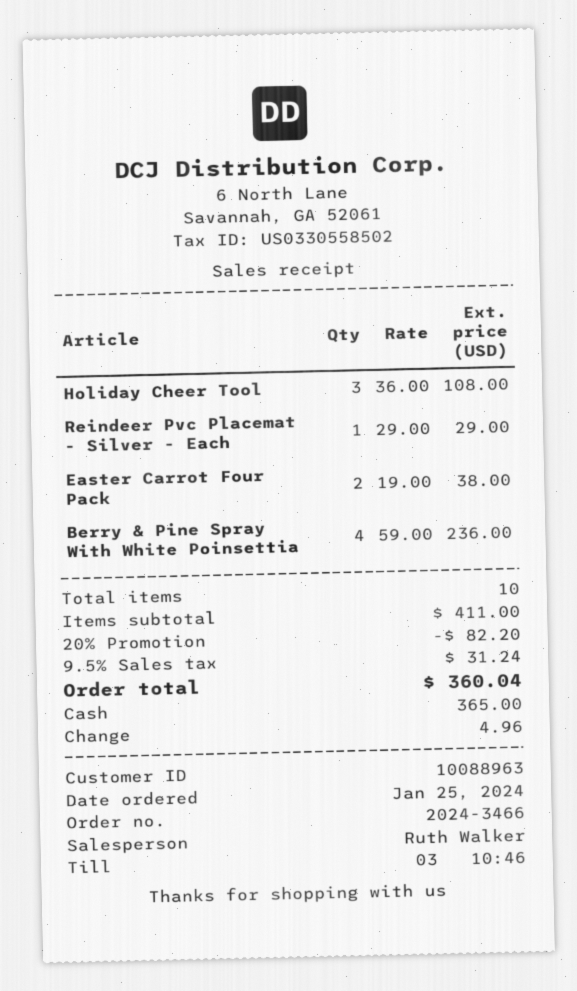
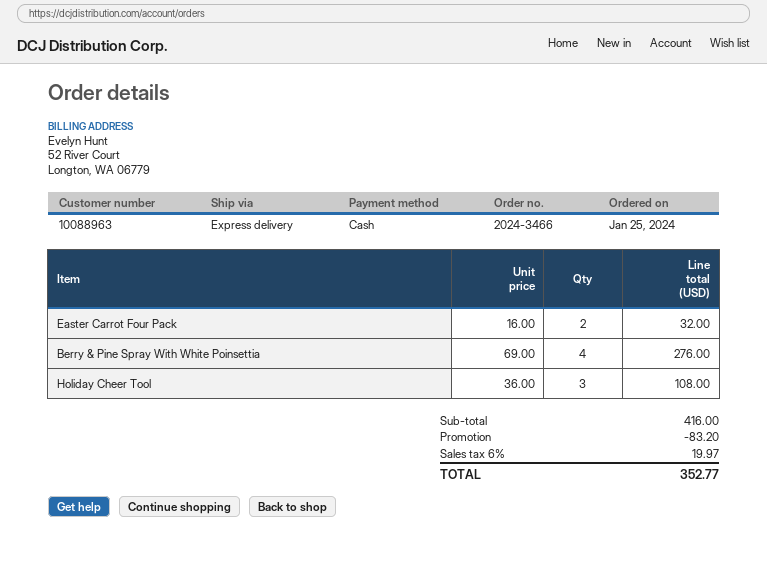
Reindeer Pvc Placemat - Silver - Each: 1 x 29.00 = 29.00 -> none
Easter Carrot Four Pack: 2 x 19.00 = 38.00 -> 2 x 16.00 = 32.00
Berry & Pine Spray With White Poinsettia: 4 x 59.00 = 236.00 -> 4 x 69.00 = 276.00
subtotal: 411.00 -> 416.00
discount: 82.20 -> 83.20
tax: 9.5% = 31.24 -> 6% = 19.97
total: 360.04 -> 352.77

